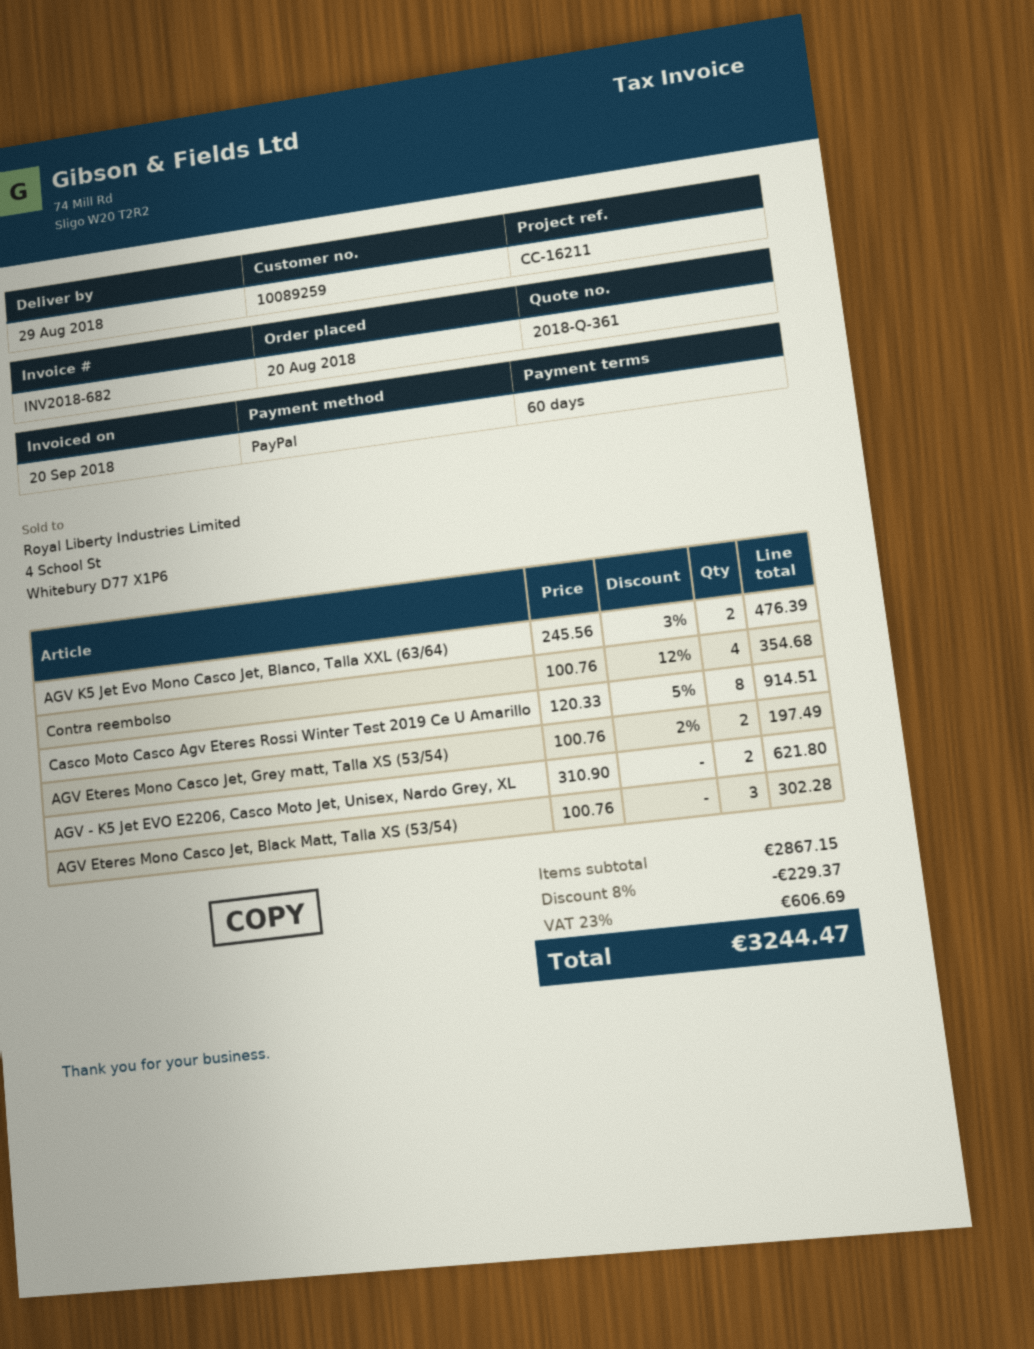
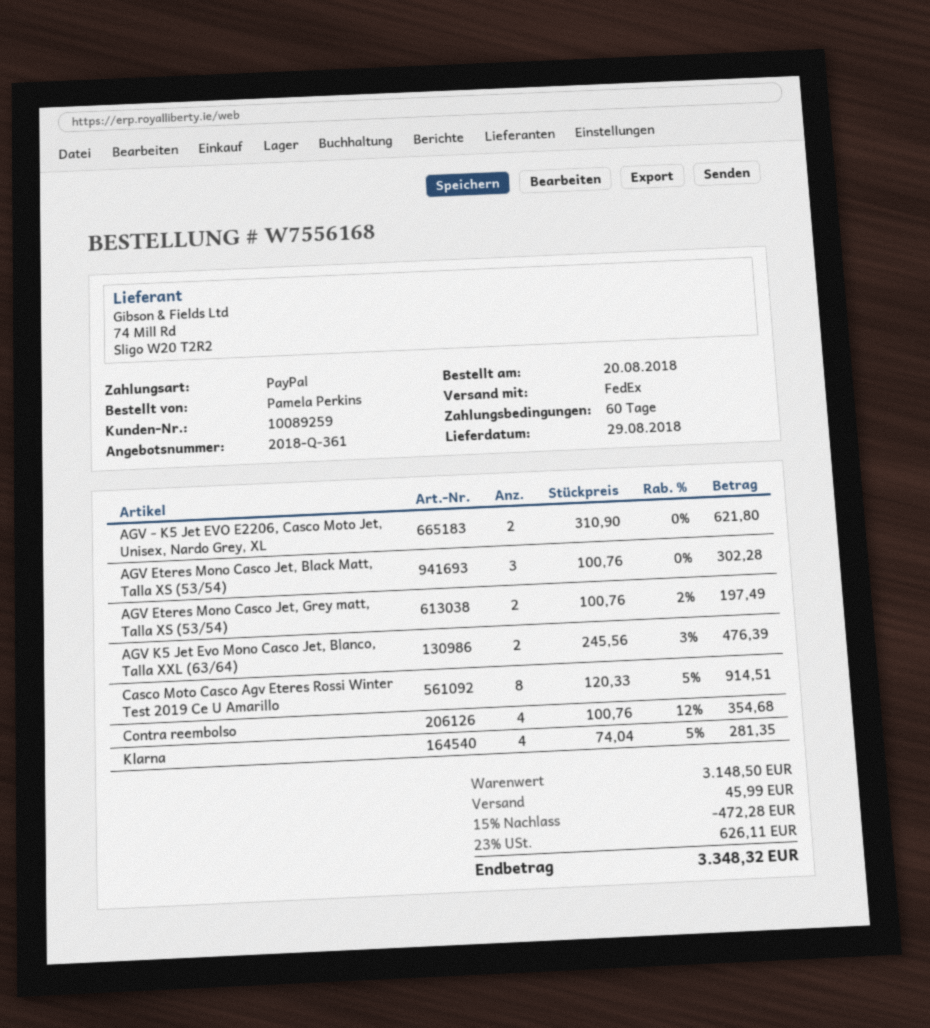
Klarna: none -> 4 x 74.04 - 5% = 281.35
subtotal: 2867.15 -> 3148.50
discount: 8% = 229.37 -> 15% = 472.28
shipping: none -> 45.99
tax: 23% = 606.69 -> 23% = 626.11
total: 3244.47 -> 3348.32

